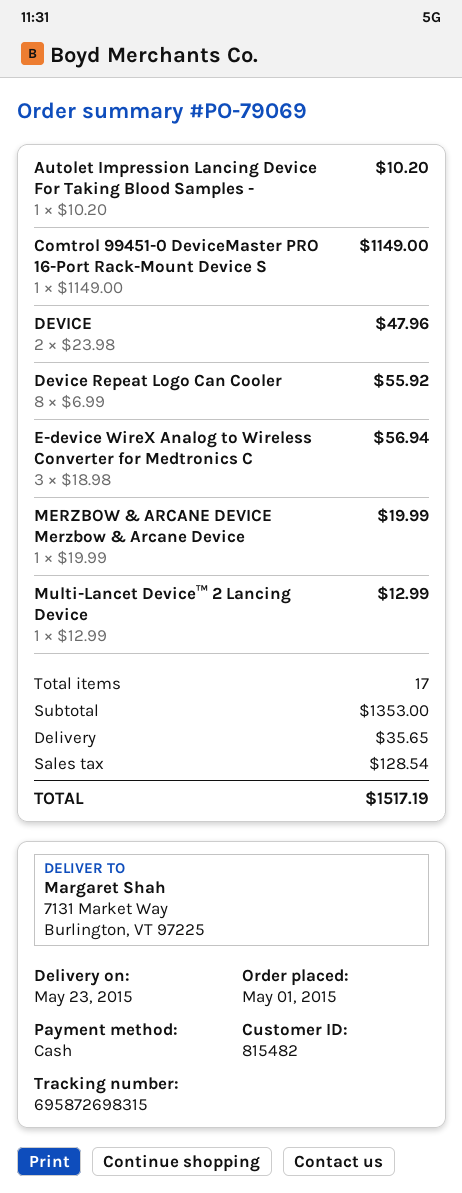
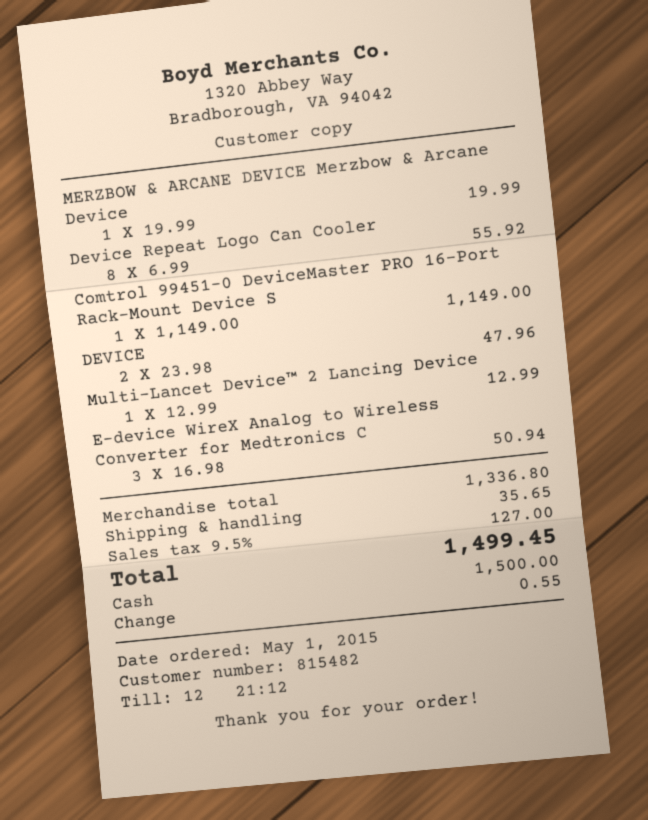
Autolet Impression Lancing Device For Taking Blood Samples -: 1 x 10.20 = 10.20 -> none
E-device WireX Analog to Wireless Converter for Medtronics C: 3 x 18.98 = 56.94 -> 3 x 16.98 = 50.94
subtotal: 1353.00 -> 1336.80
tax: 128.54 -> 127.00
total: 1517.19 -> 1499.45

